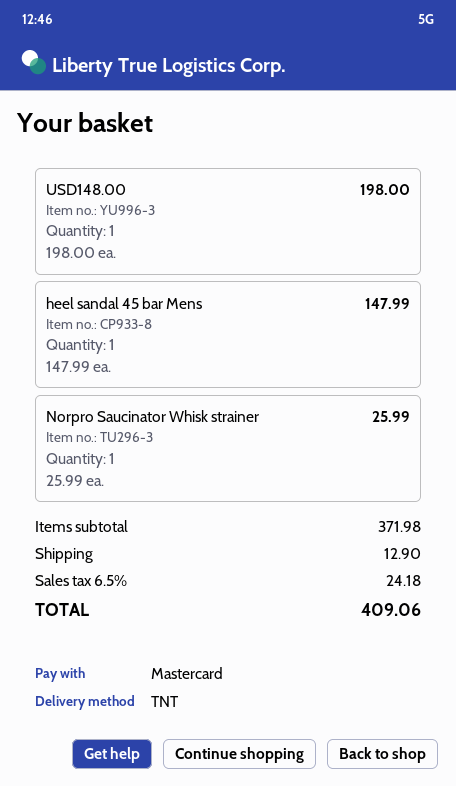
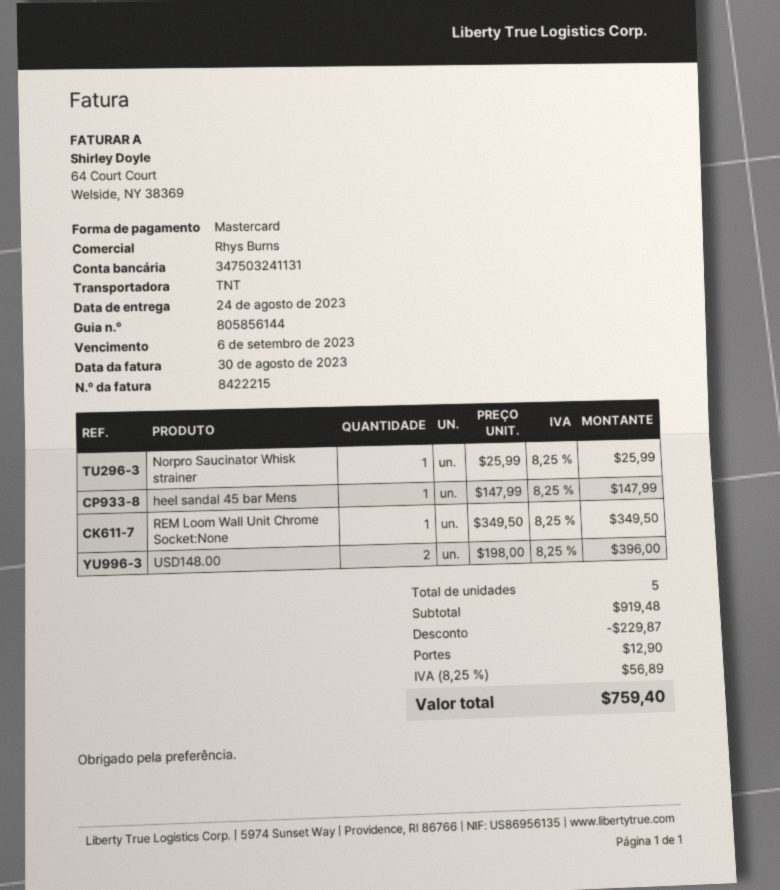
USD148.00: 1 x 198.00 = 198.00 -> 2 x 198.00 = 396.00
REM Loom Wall Unit Chrome Socket:None: none -> 1 x 349.50 = 349.50
subtotal: 371.98 -> 919.48
discount: none -> 229.87
tax: 6.5% = 24.18 -> 8.25% = 56.89
total: 409.06 -> 759.40

